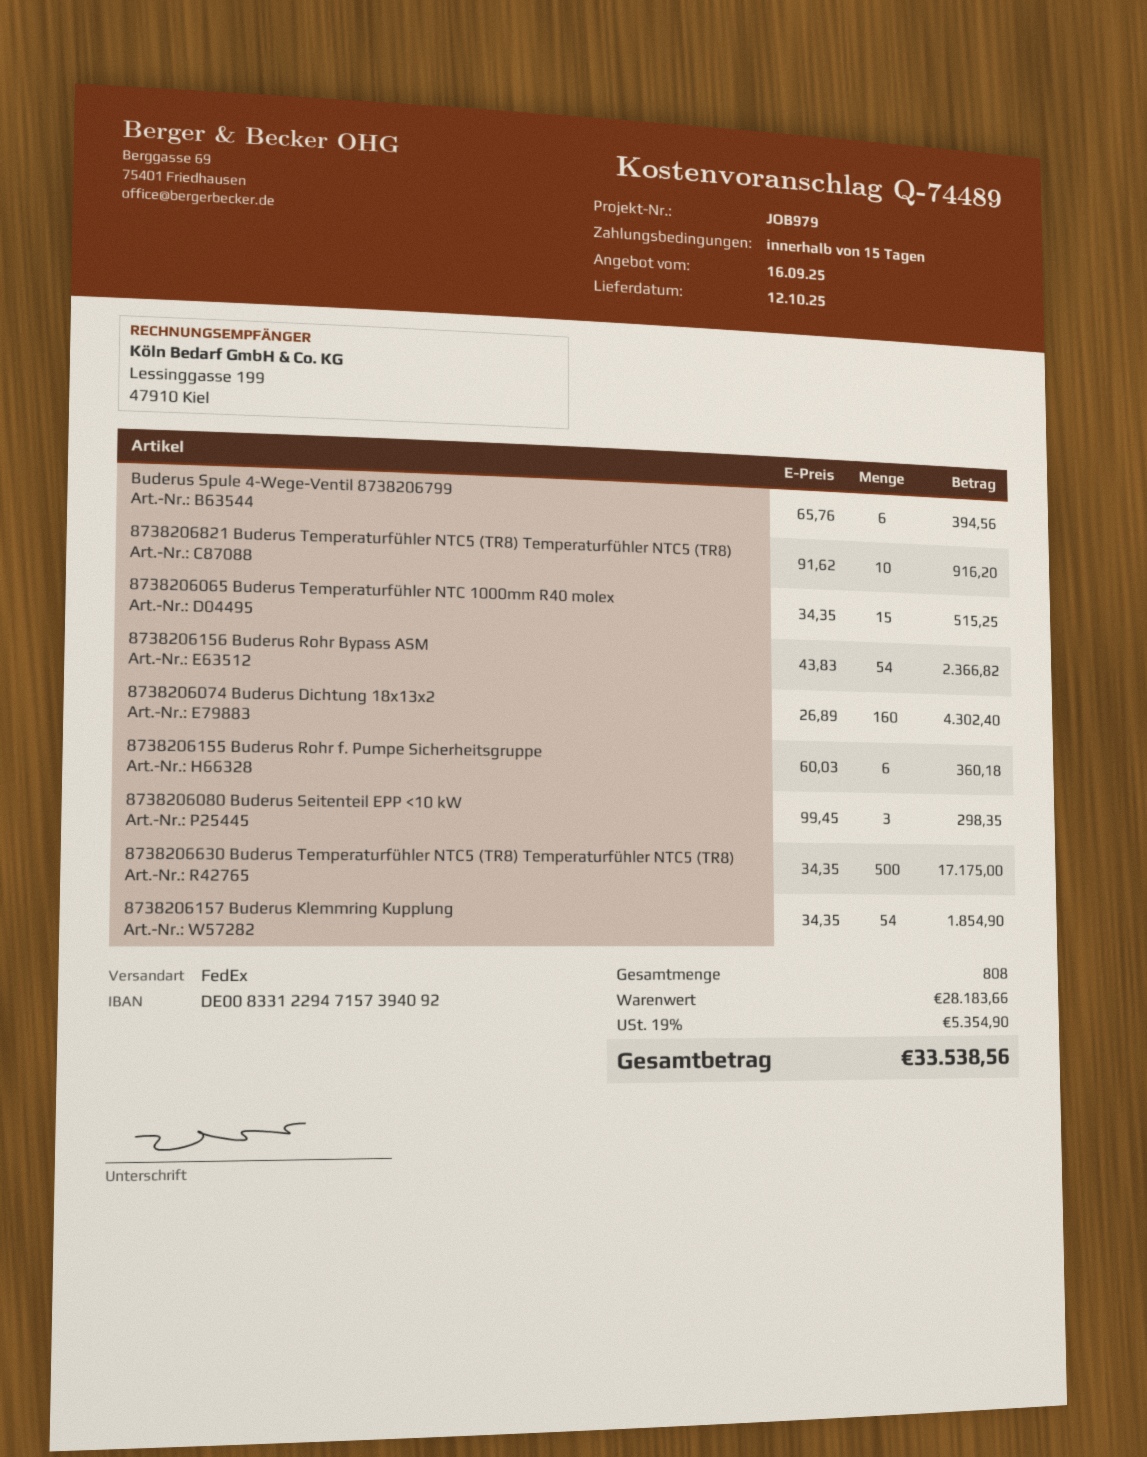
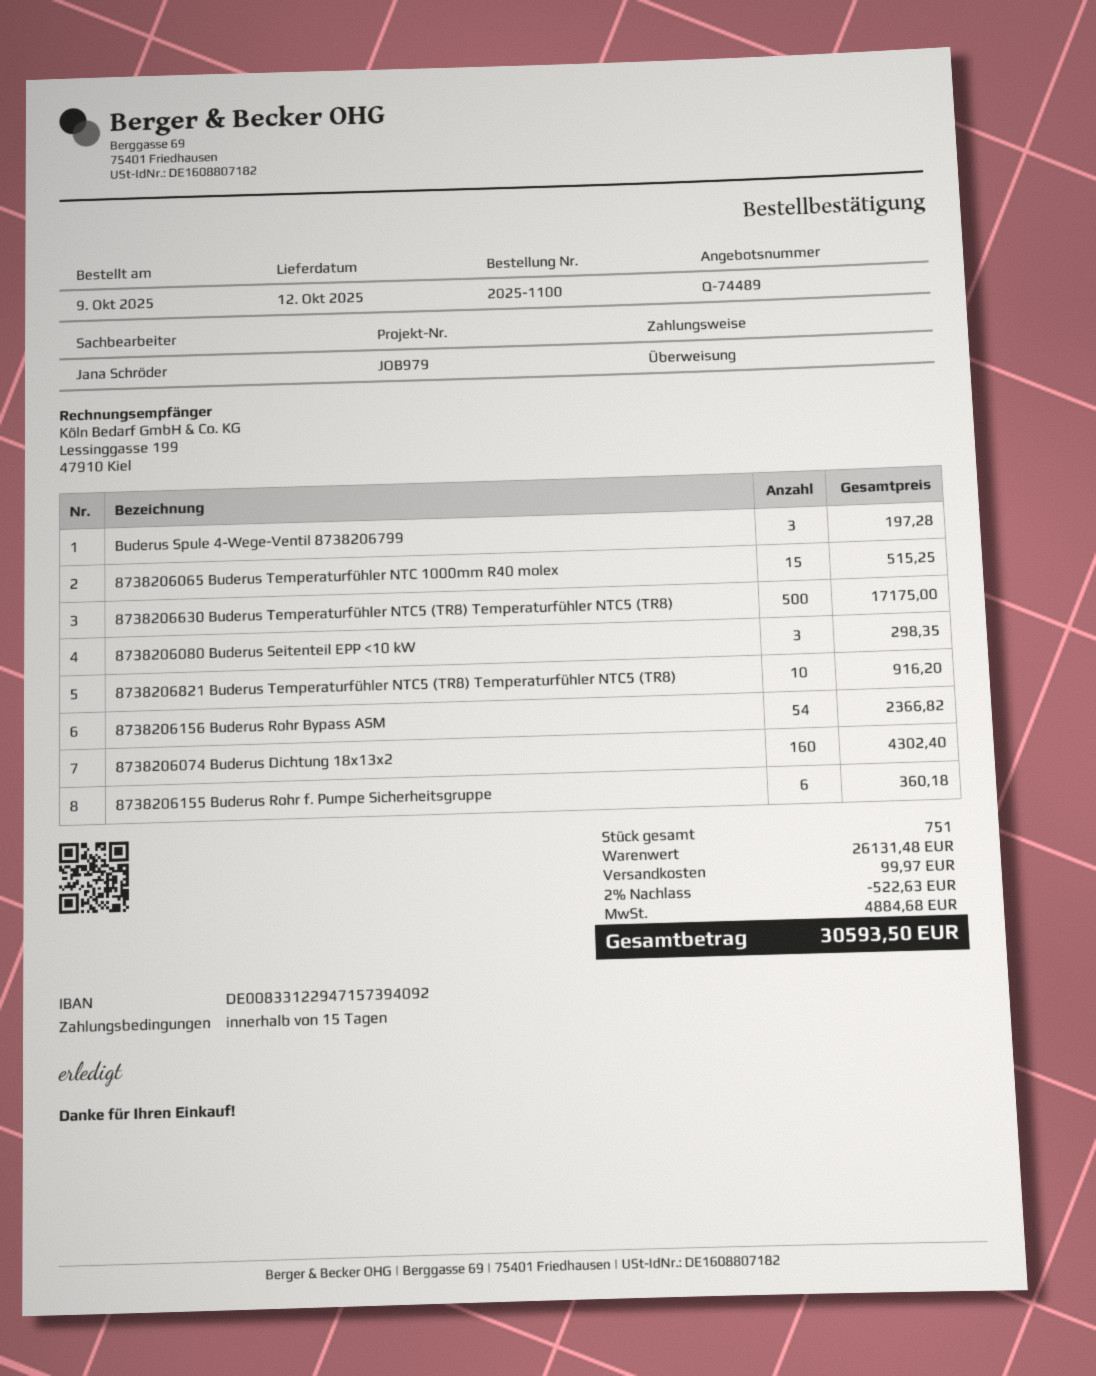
Buderus Spule 4-Wege-Ventil 8738206799: 6 for 394.56 -> 3 for 197.28
8738206157 Buderus Klemmring Kupplung: 54 for 1854.90 -> none
total quantity: 808 -> 751
subtotal: 28183.66 -> 26131.48
discount: none -> 2% = 522.63
shipping: none -> 99.97
tax: 5354.90 -> 4884.68
total: 33538.56 -> 30593.50

